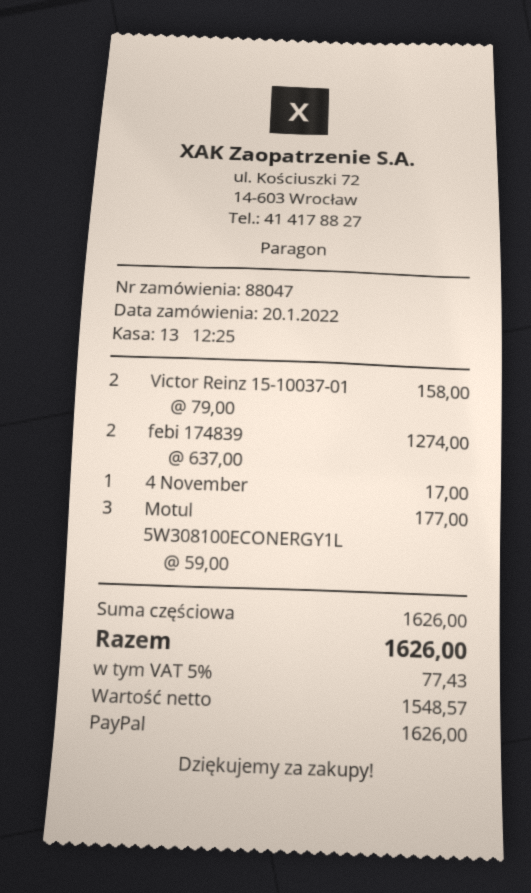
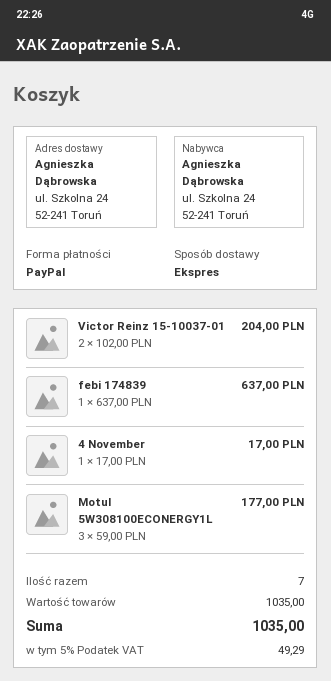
Victor Reinz 15-10037-01: 2 x 79.00 = 158.00 -> 2 x 102.00 = 204.00
febi 174839: 2 x 637.00 = 1274.00 -> 1 x 637.00 = 637.00
subtotal: 1626.00 -> 1035.00
tax: 5% = 77.43 -> 5% = 49.29
total: 1626.00 -> 1035.00

